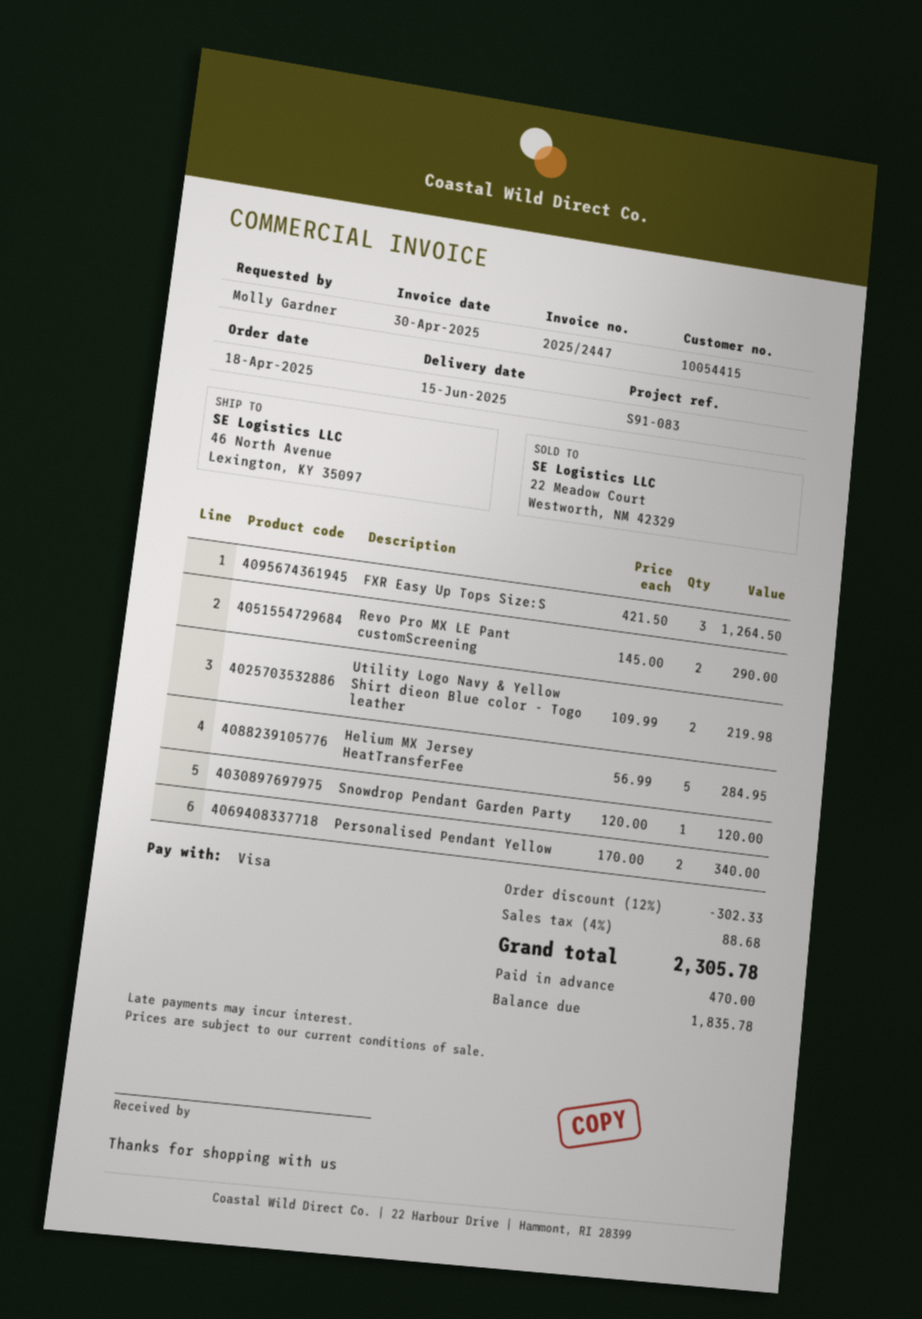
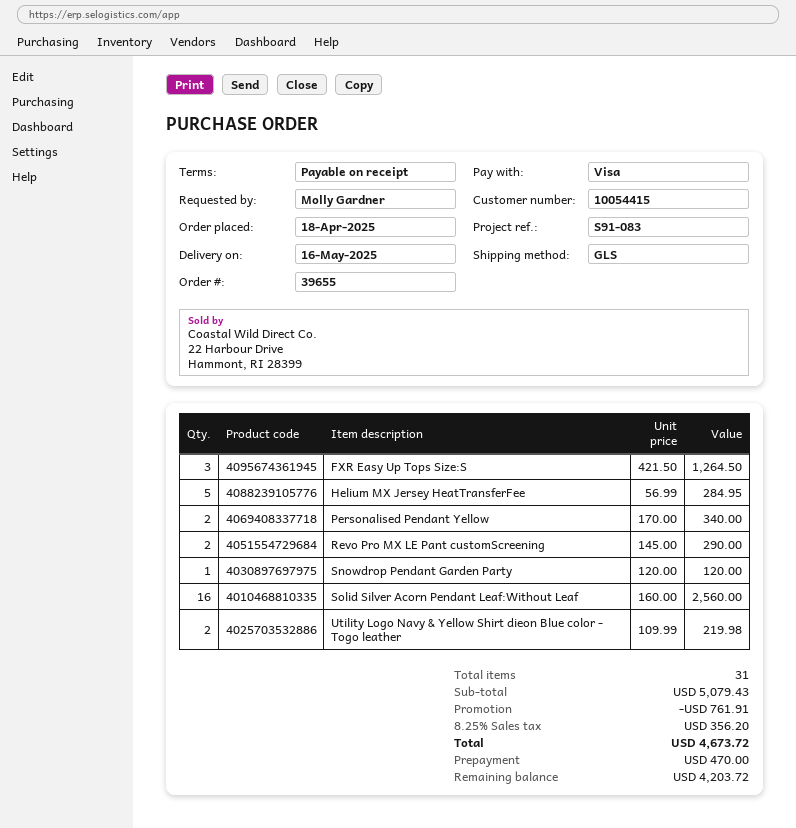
delivery date: 2025-06-15 -> 2025-05-16
Solid Silver Acorn Pendant Leaf:Without Leaf: none -> 16 x 160.00 = 2560.00
discount: 302.33 -> 761.91
tax: 4% = 88.68 -> 8.25% = 356.20
total: 2305.78 -> 4673.72
balance: 1835.78 -> 4203.72

